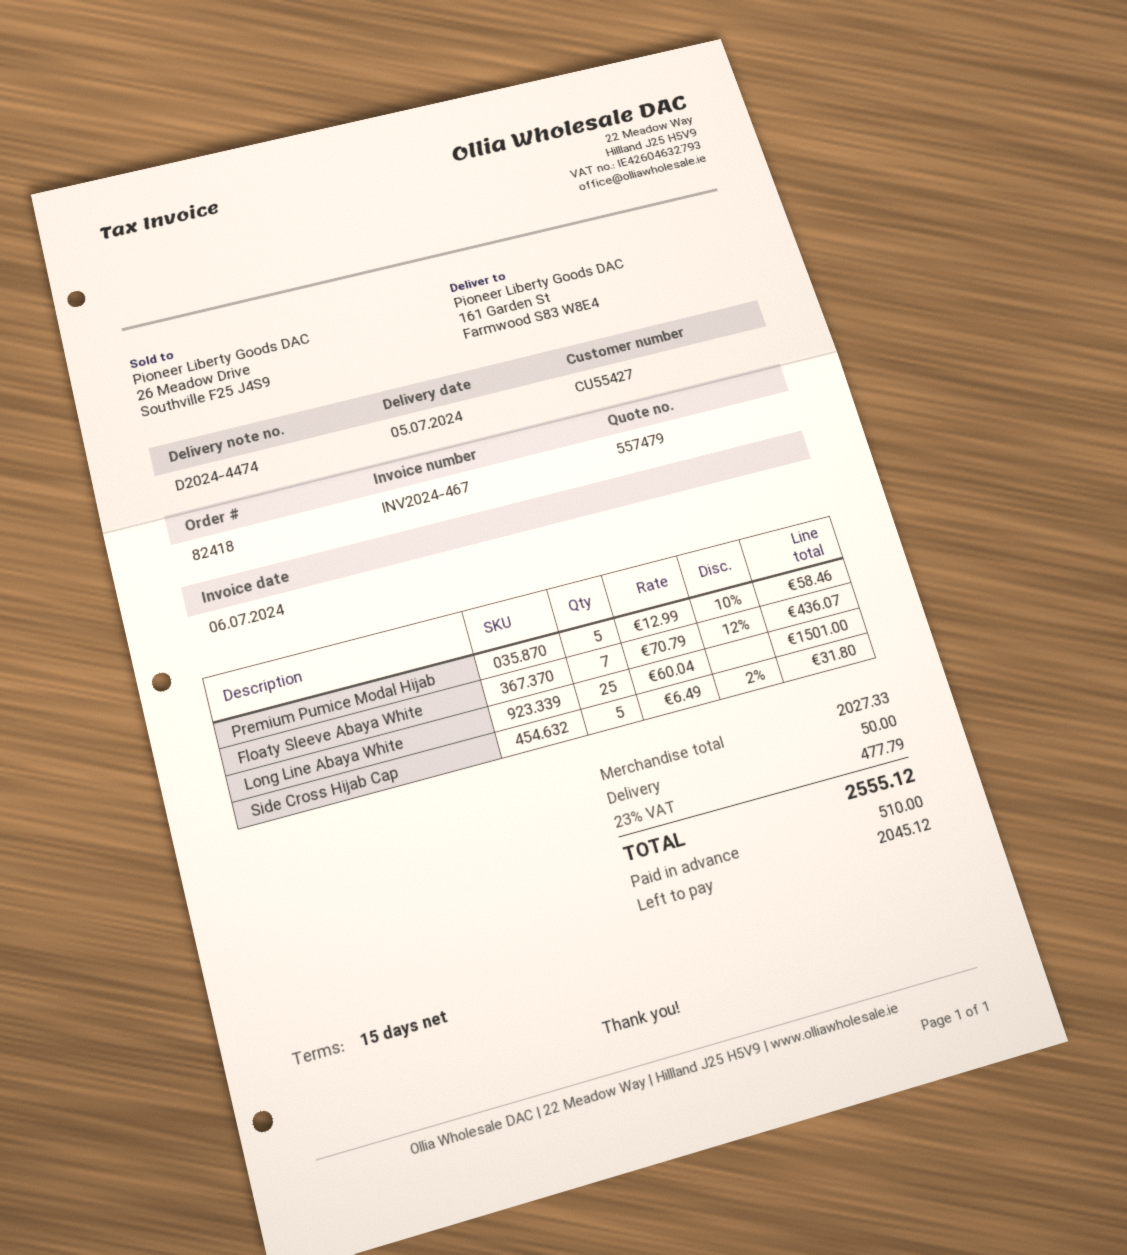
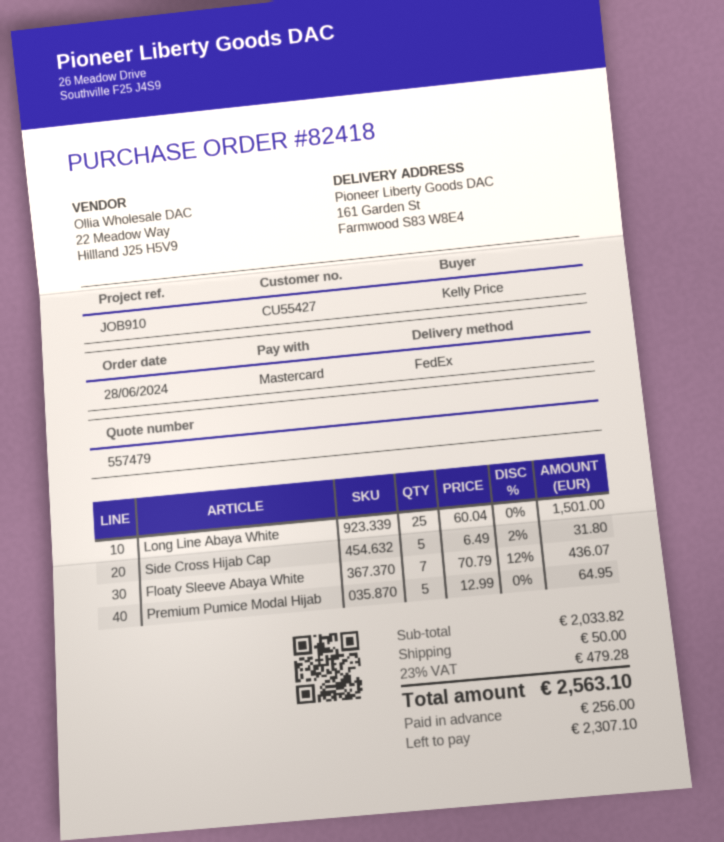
Premium Pumice Modal Hijab: 5 x 12.99 - 10% = 58.46 -> 5 x 12.99 = 64.95
subtotal: 2027.33 -> 2033.82
tax: 23% = 477.79 -> 23% = 479.28
total: 2555.12 -> 2563.10
deposit: 510.00 -> 256.00
balance: 2045.12 -> 2307.10

